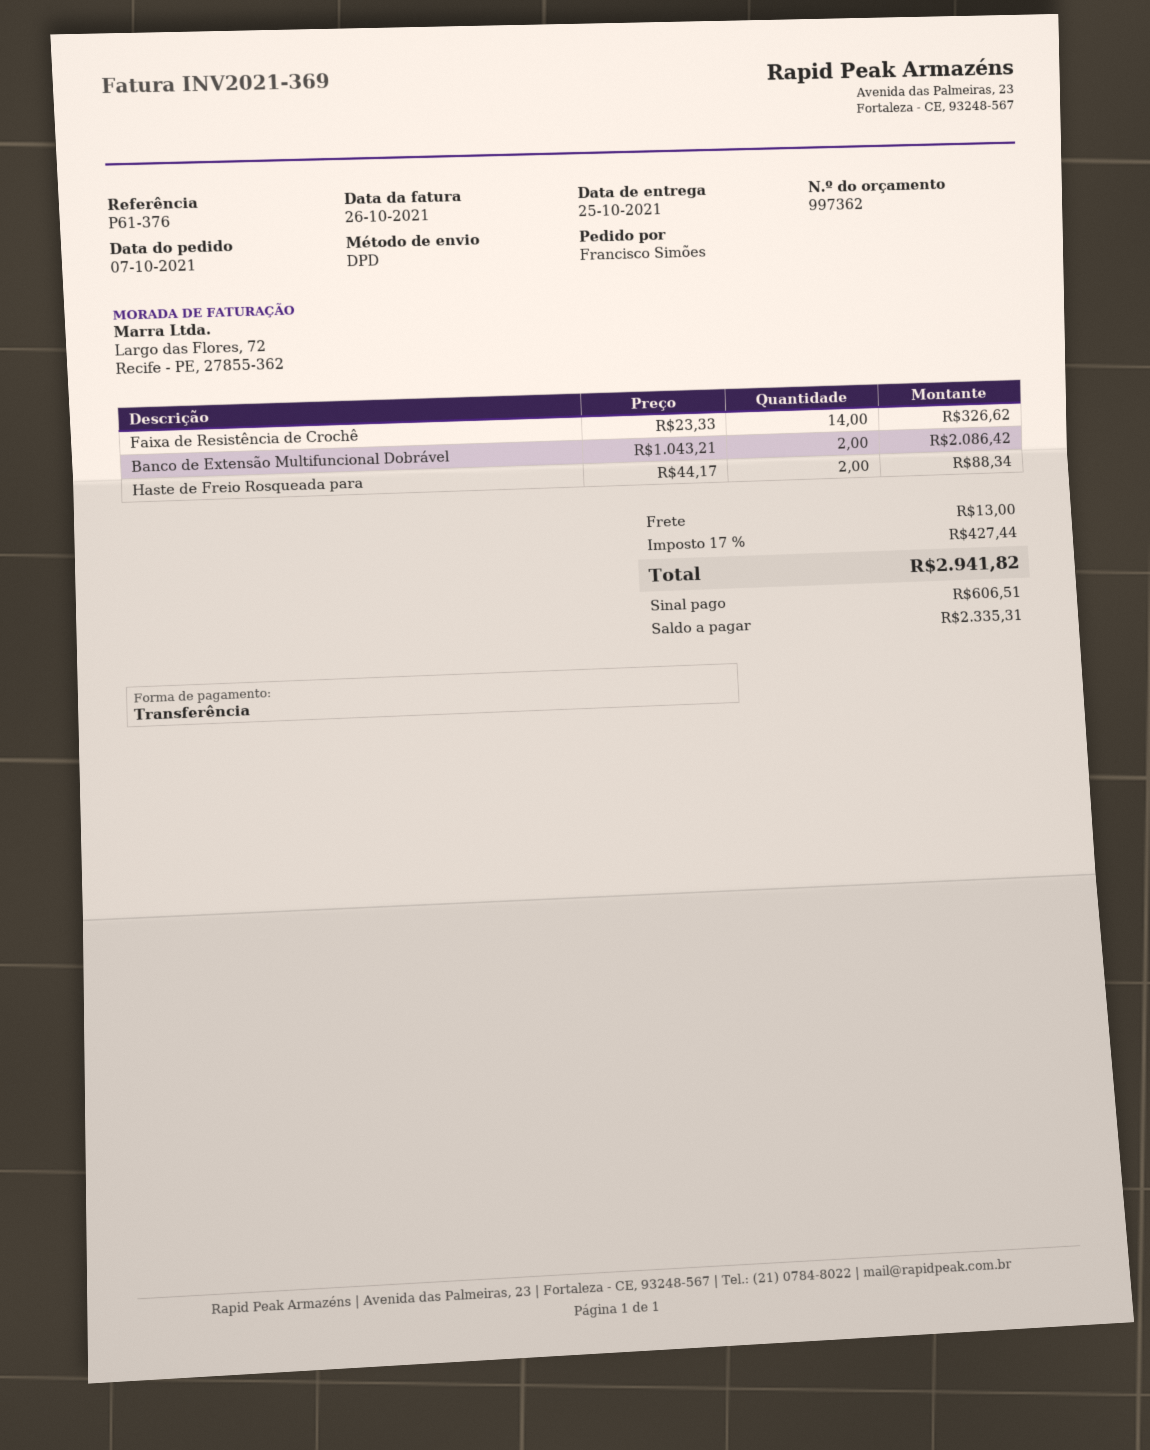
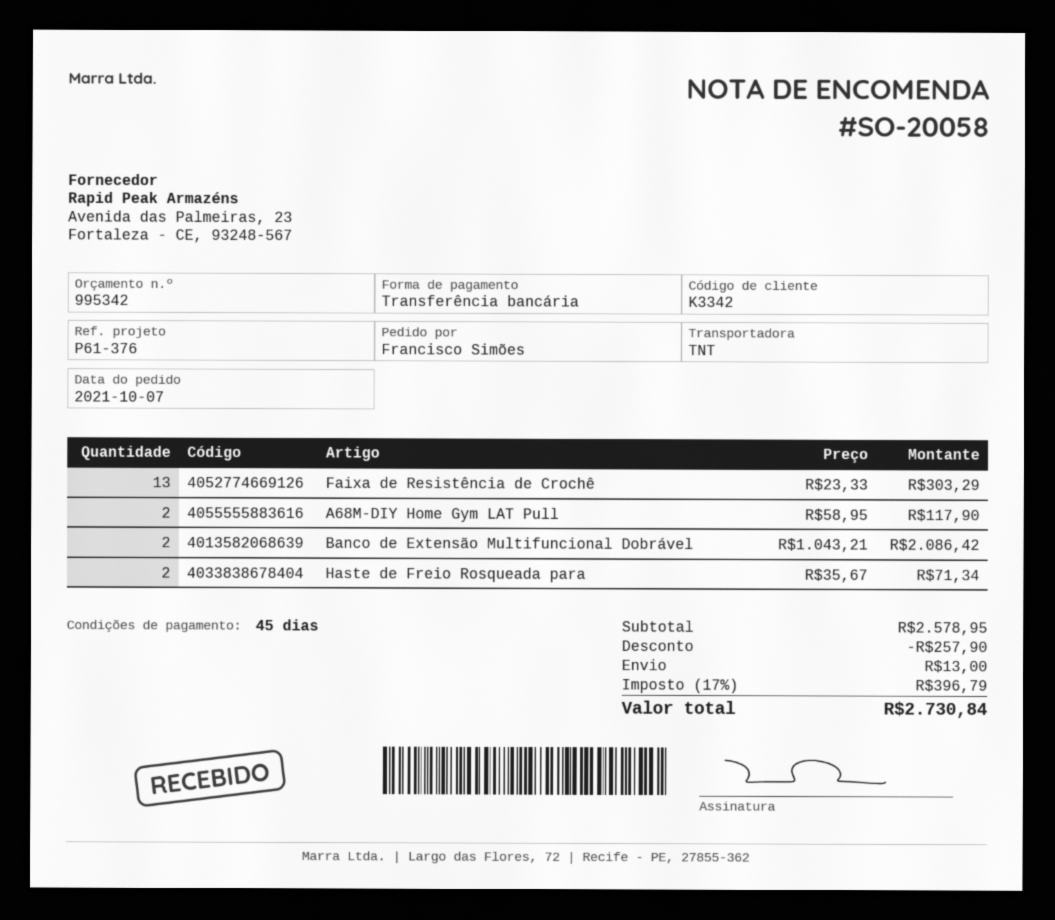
quote number: 997362 -> 995342
shipping method: DPD -> TNT
Faixa de Resistência de Crochê: 14 x 23.33 = 326.62 -> 13 x 23.33 = 303.29
Haste de Freio Rosqueada para: 2 x 44.17 = 88.34 -> 2 x 35.67 = 71.34
A68M-DIY Home Gym LAT Pull: none -> 2 x 58.95 = 117.90
discount: none -> 257.90
tax: 17% = 427.44 -> 17% = 396.79
total: 2941.82 -> 2730.84

